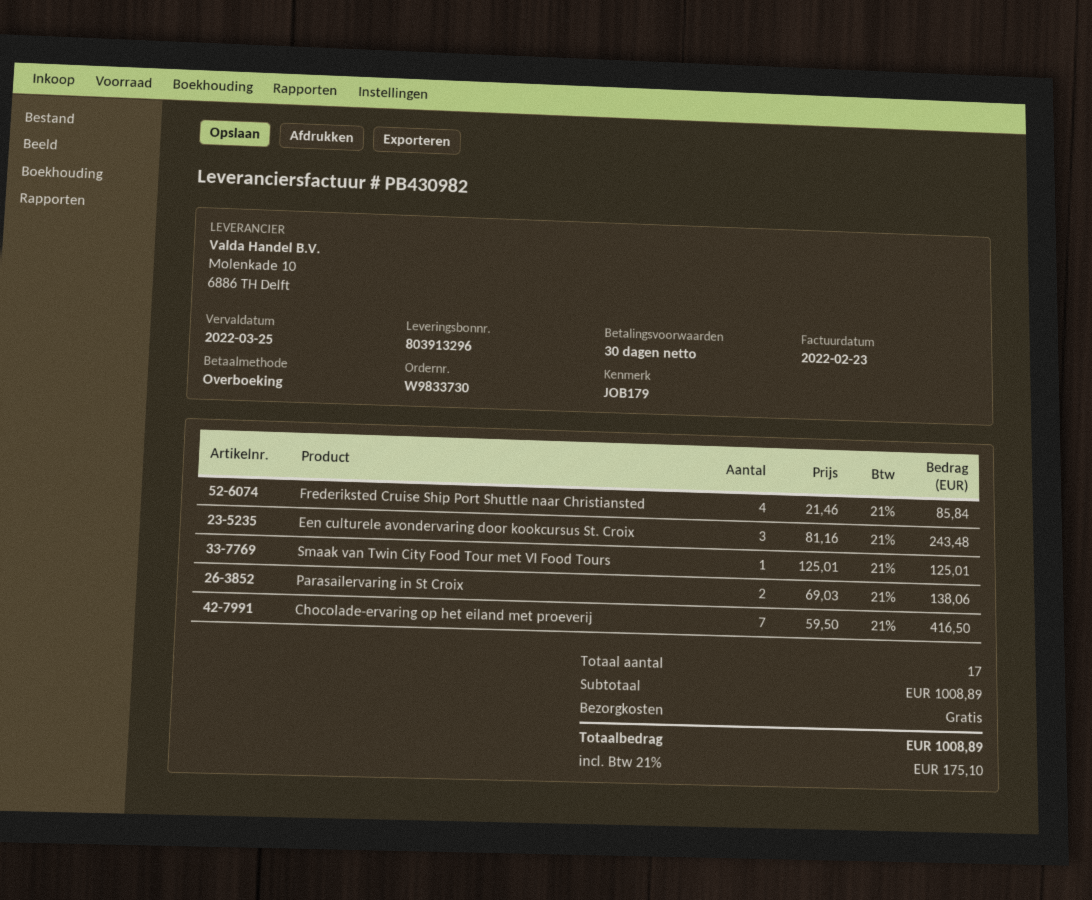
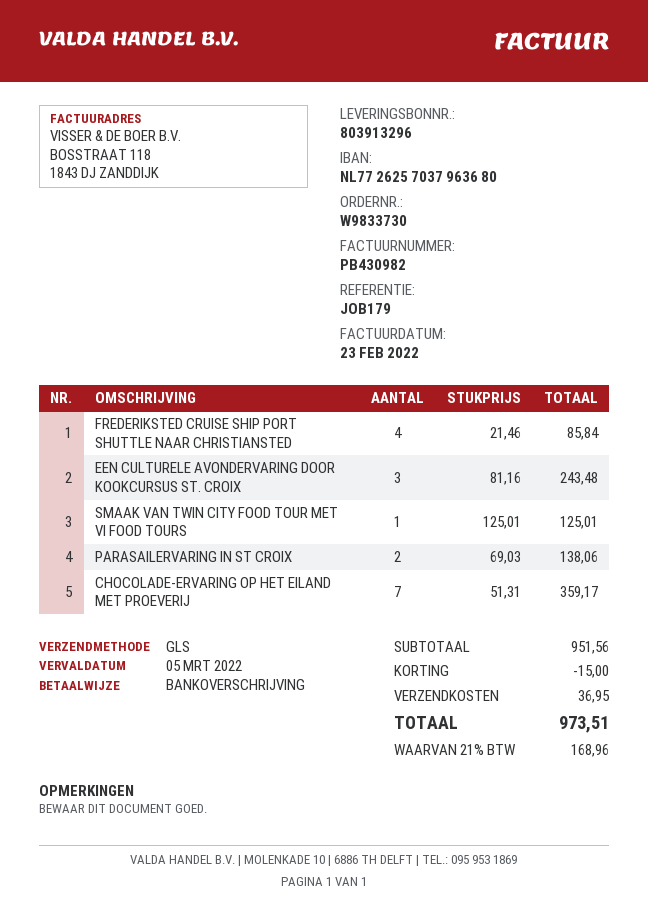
due date: 2022-03-25 -> 2022-03-05
Chocolade-ervaring op het eiland met proeverij: 7 x 59.50 = 416.50 -> 7 x 51.31 = 359.17
subtotal: 1008.89 -> 951.56
discount: none -> 15.00
shipping: 0.00 -> 36.95
tax: 21% = 175.10 -> 21% = 168.96
total: 1008.89 -> 973.51

